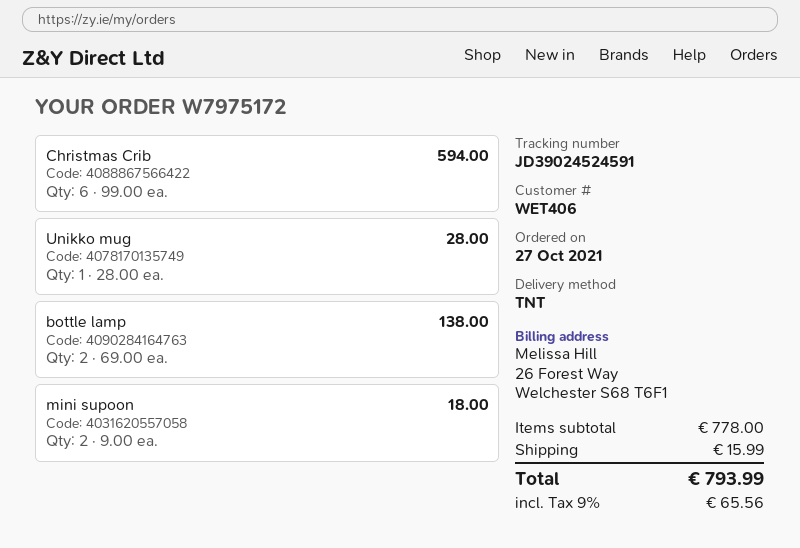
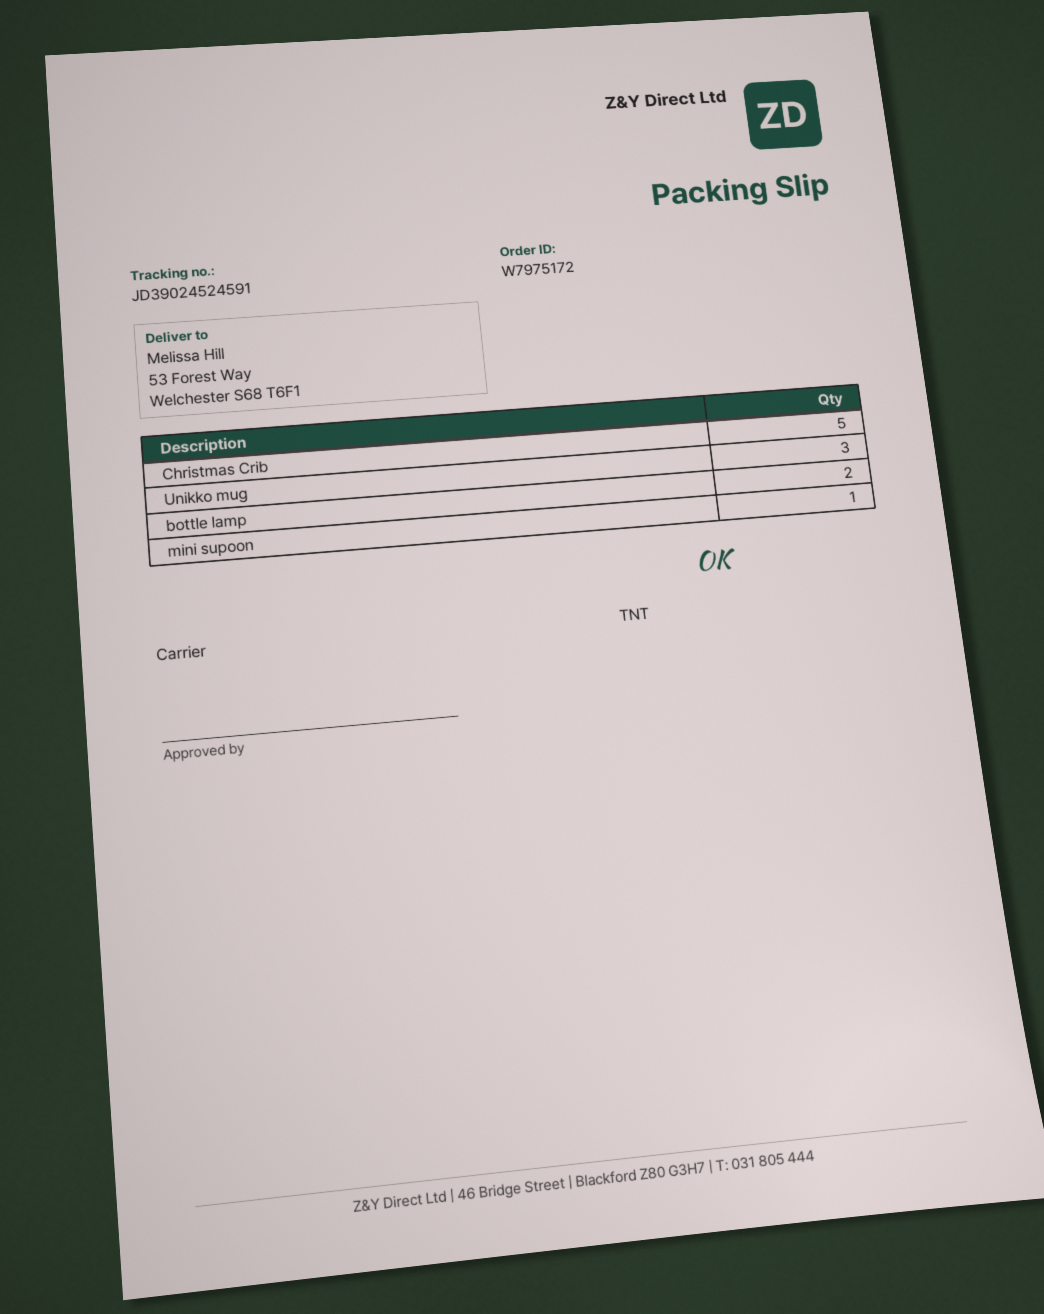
Christmas Crib: 6 -> 5
Unikko mug: 1 -> 3
mini supoon: 2 -> 1

